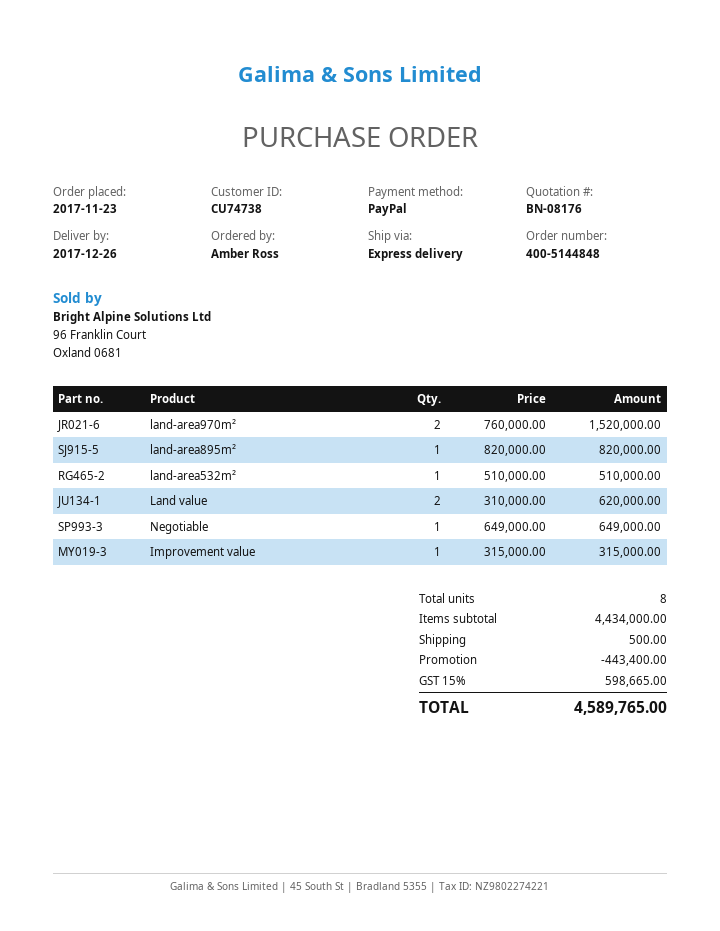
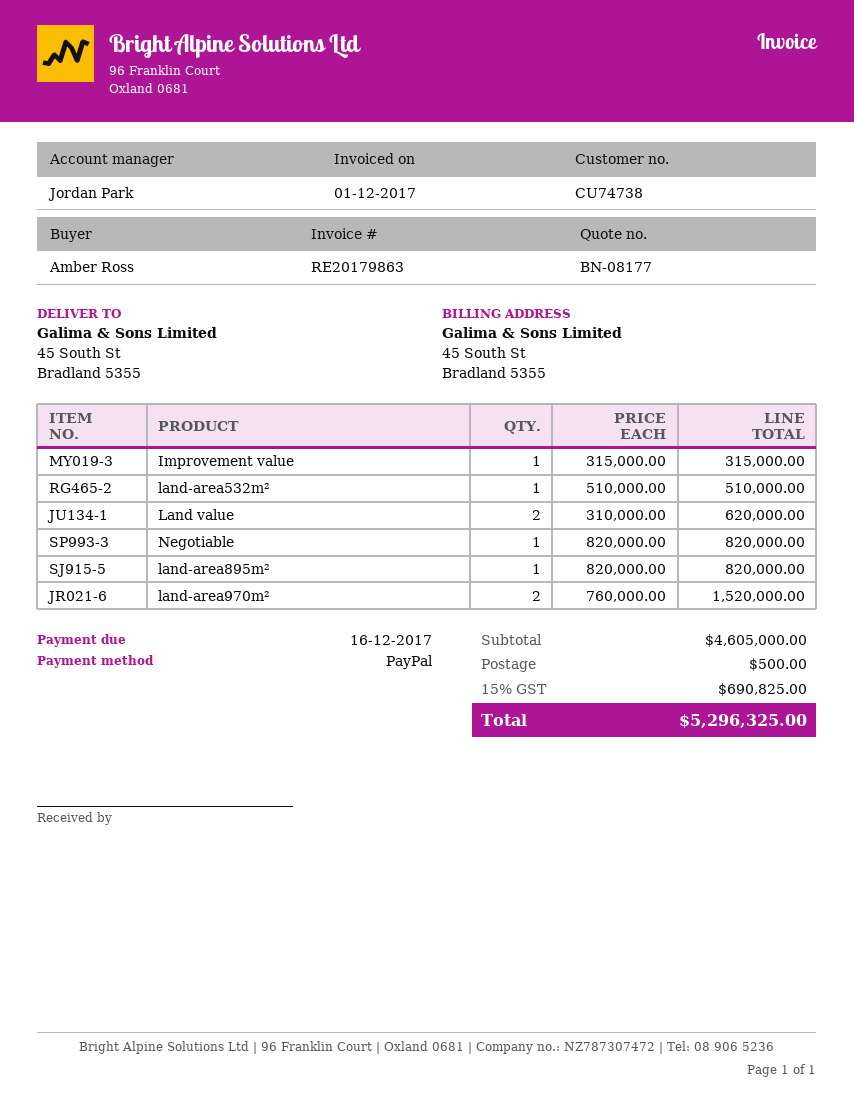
quote number: BN-08176 -> BN-08177
Negotiable: 1 x 649000.00 = 649000.00 -> 1 x 820000.00 = 820000.00
subtotal: 4434000.00 -> 4605000.00
discount: 443400.00 -> none
tax: 15% = 598665.00 -> 15% = 690825.00
total: 4589765.00 -> 5296325.00

